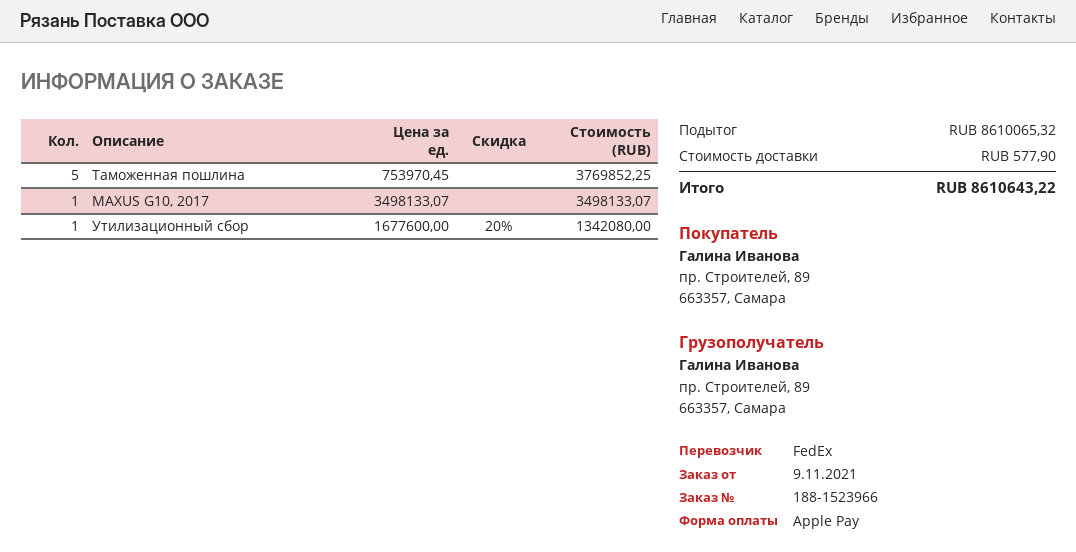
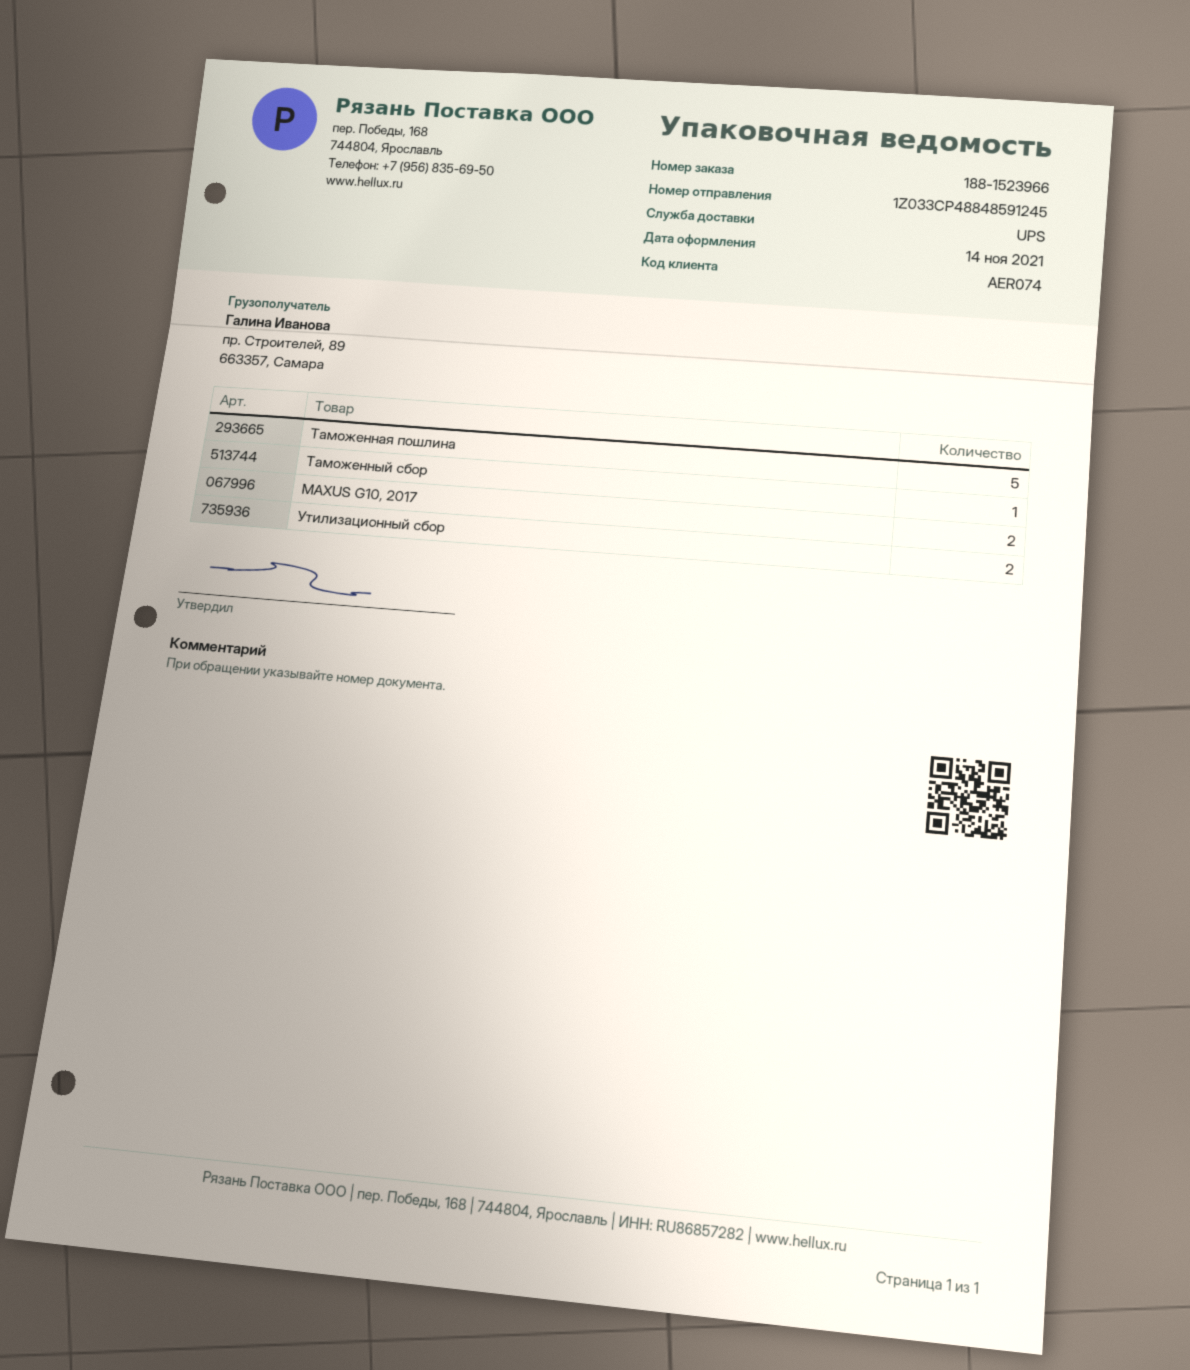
order date: 2021-11-09 -> 2021-11-14
shipping method: FedEx -> UPS
MAXUS G10, 2017: 1 -> 2
Утилизационный сбор: 1 -> 2
Таможенный сбор: none -> 1

